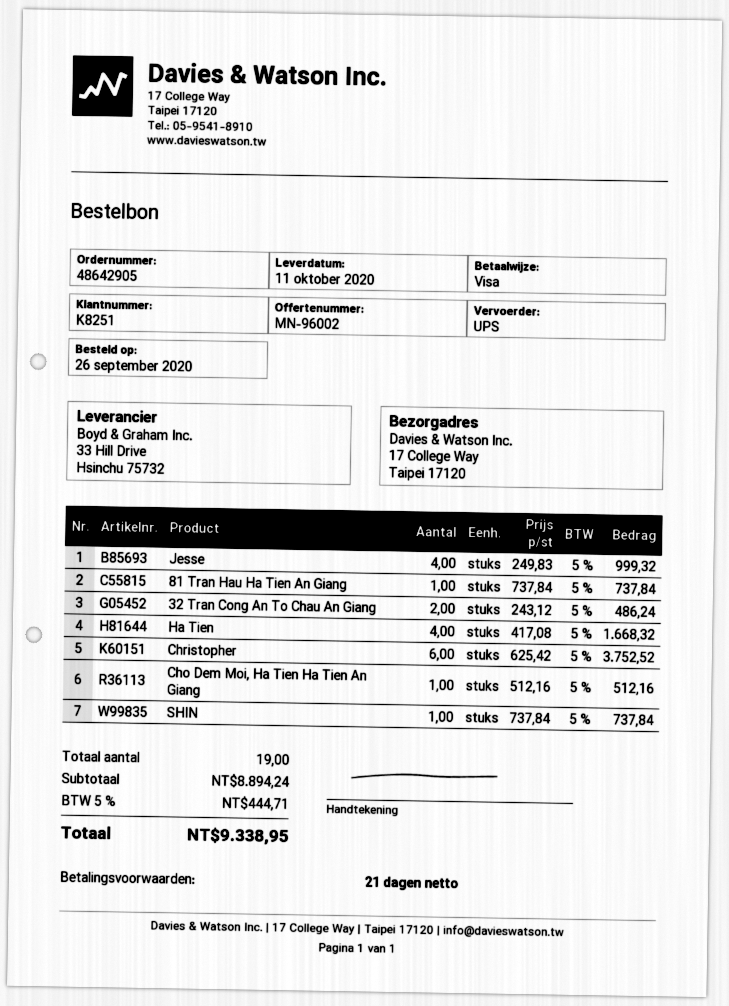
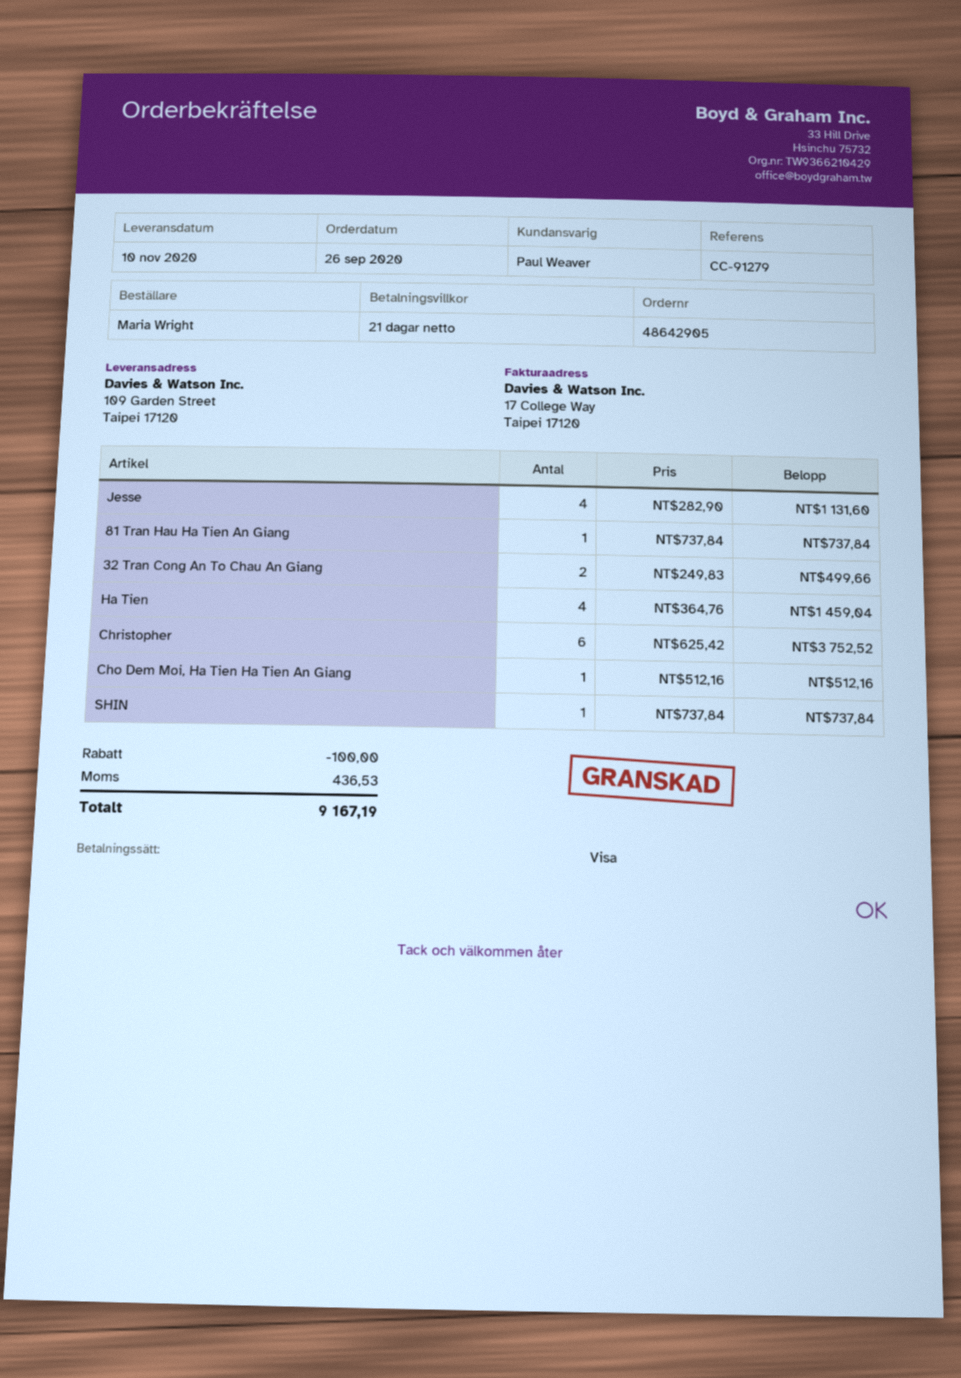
delivery date: 2020-10-11 -> 2020-11-10
ship to: 17 College Way, Taipei 17120 -> 109 Garden Street, Taipei 17120
Jesse: 4 x 249.83 = 999.32 -> 4 x 282.90 = 1131.60
32 Tran Cong An To Chau An Giang: 2 x 243.12 = 486.24 -> 2 x 249.83 = 499.66
Ha Tien: 4 x 417.08 = 1668.32 -> 4 x 364.76 = 1459.04
discount: none -> 100.00
tax: 444.71 -> 436.53
total: 9338.95 -> 9167.19

